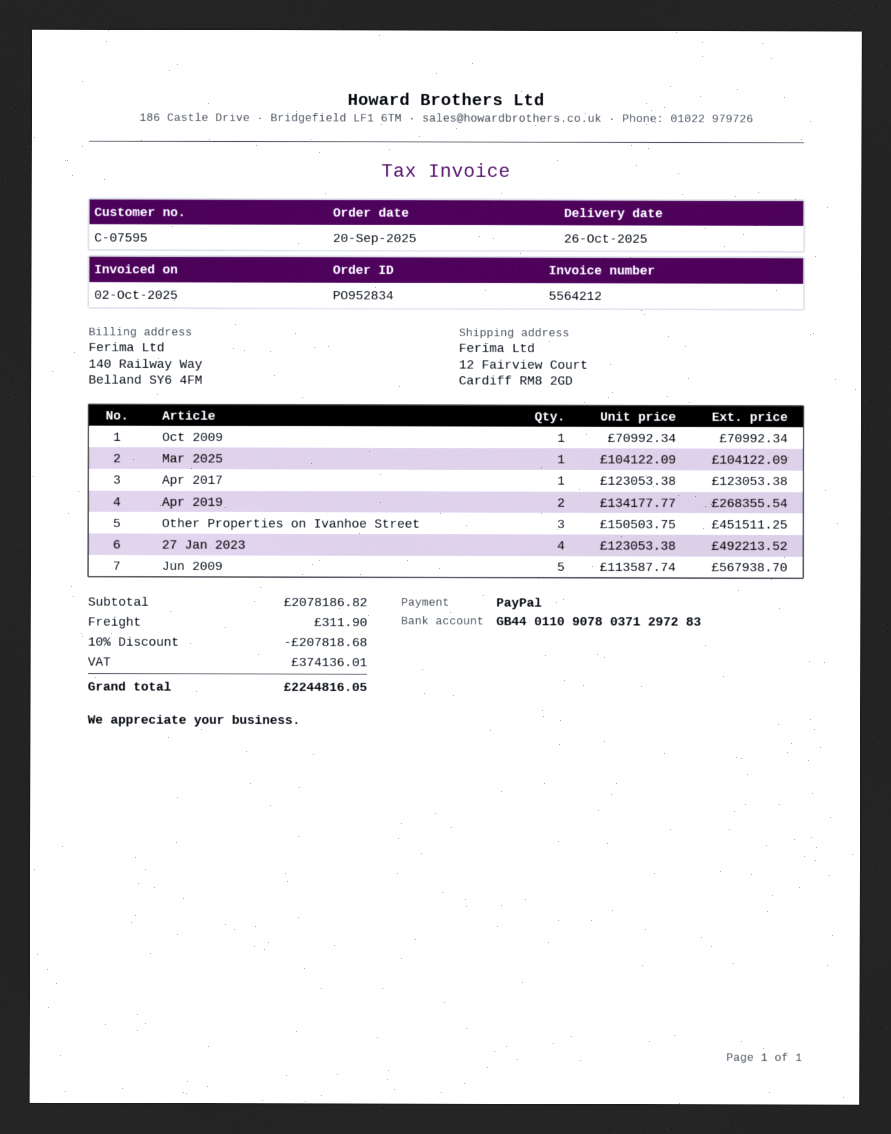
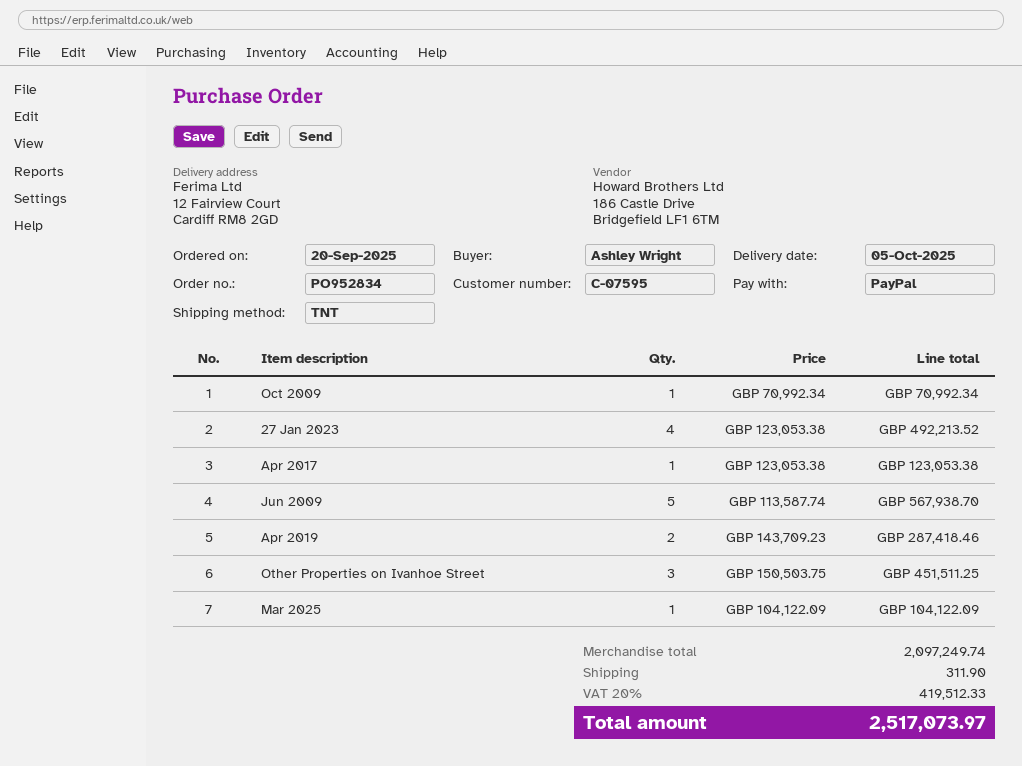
delivery date: 2025-10-26 -> 2025-10-05
Apr 2019: 2 x 134177.77 = 268355.54 -> 2 x 143709.23 = 287418.46
subtotal: 2078186.82 -> 2097249.74
discount: 10% = 207818.68 -> none
tax: 374136.01 -> 419512.33
total: 2244816.05 -> 2517073.97

